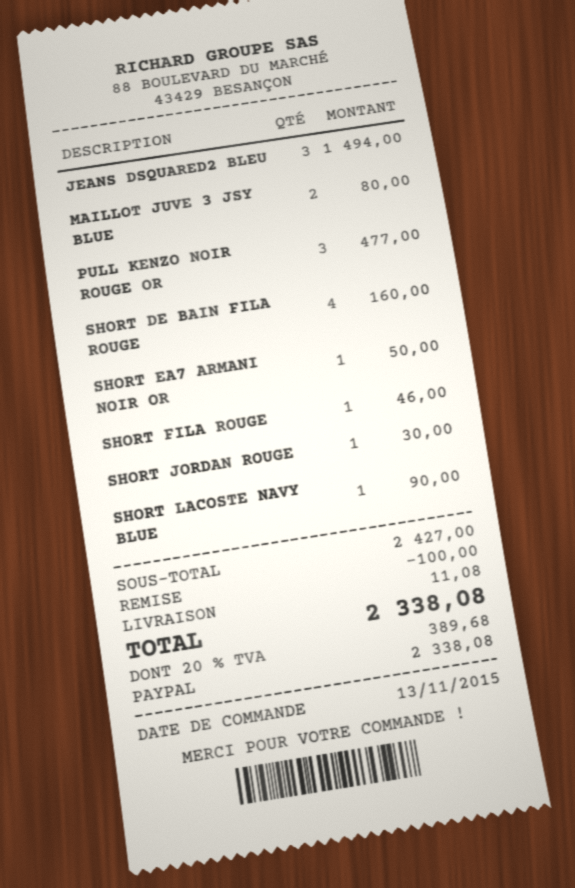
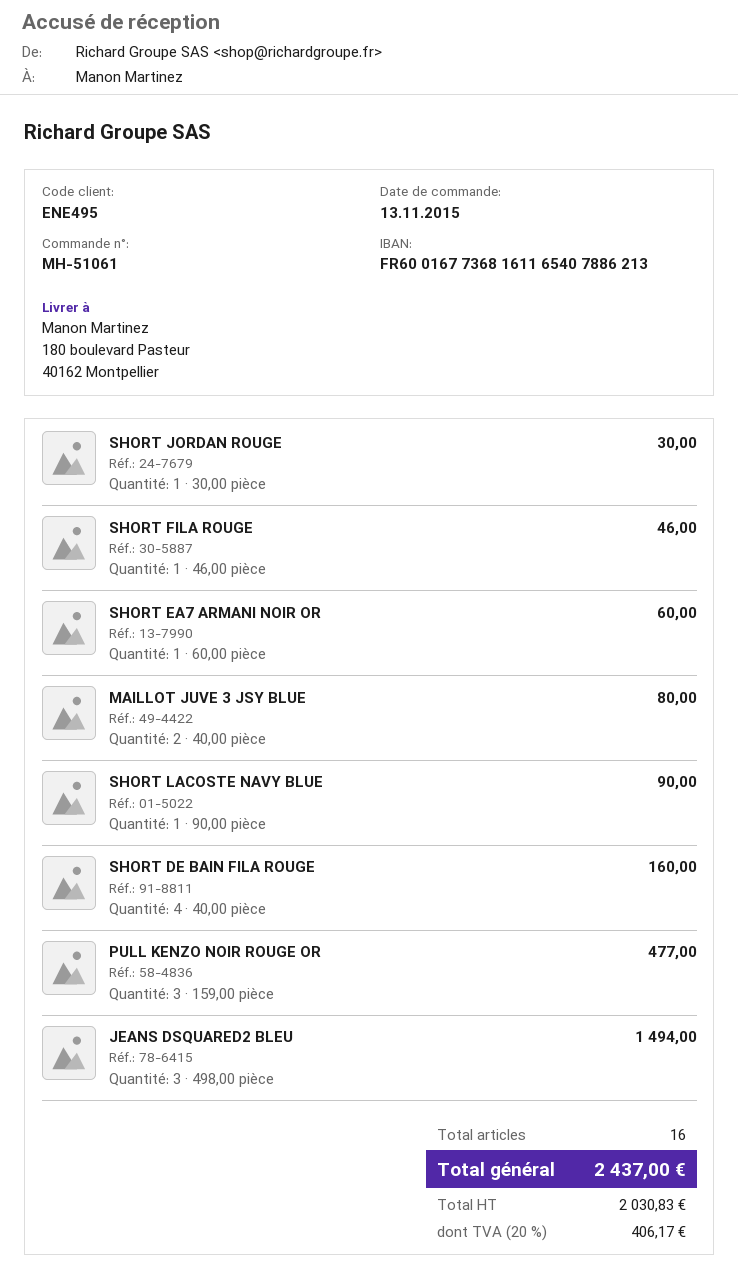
SHORT EA7 ARMANI NOIR OR: 1 for 50.00 -> 1 for 60.00
discount: 100.00 -> none
shipping: 11.08 -> none
tax: 20% = 389.68 -> 20% = 406.17
total: 2338.08 -> 2437.00

